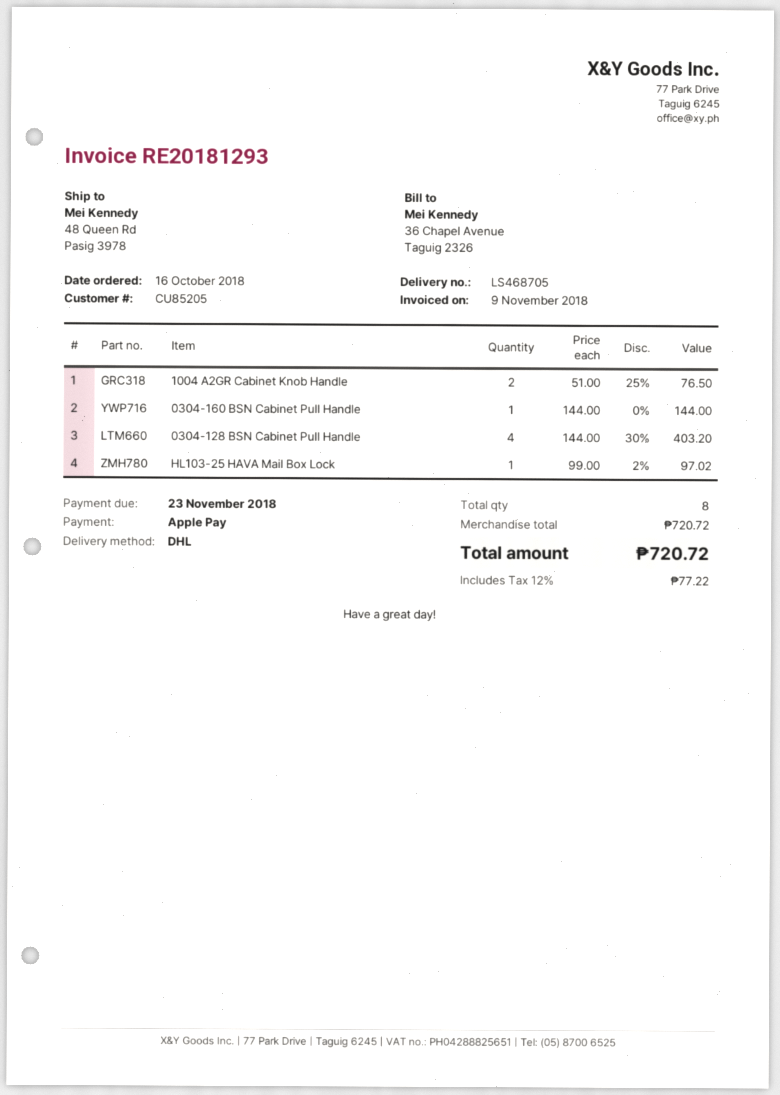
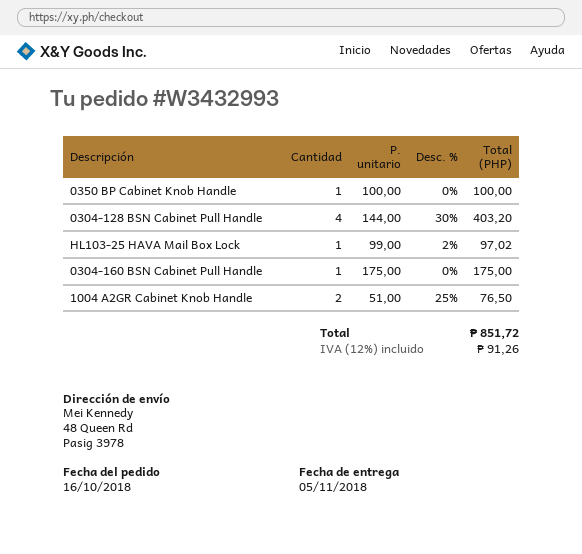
0304-160 BSN Cabinet Pull Handle: 1 x 144.00 = 144.00 -> 1 x 175.00 = 175.00
0350 BP Cabinet Knob Handle: none -> 1 x 100.00 = 100.00
tax: 12% = 77.22 -> 12% = 91.26
total: 720.72 -> 851.72

